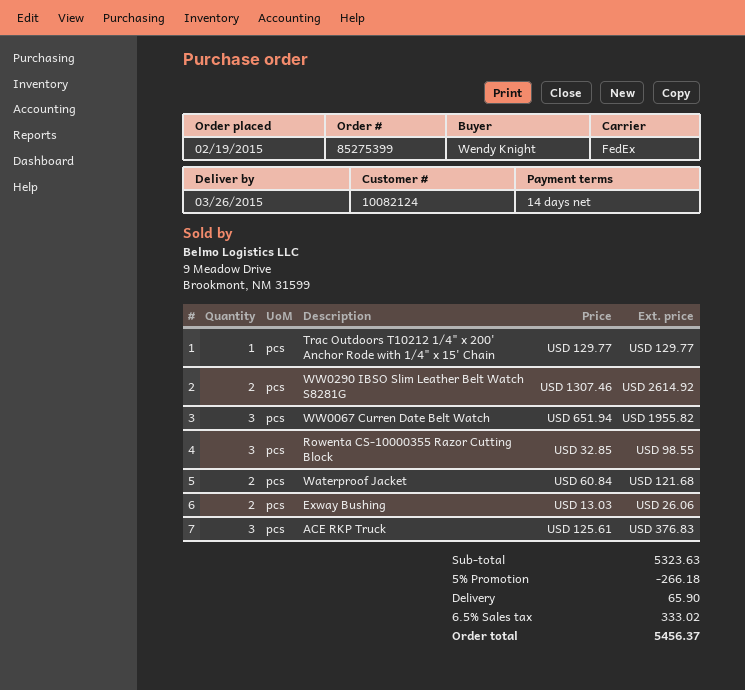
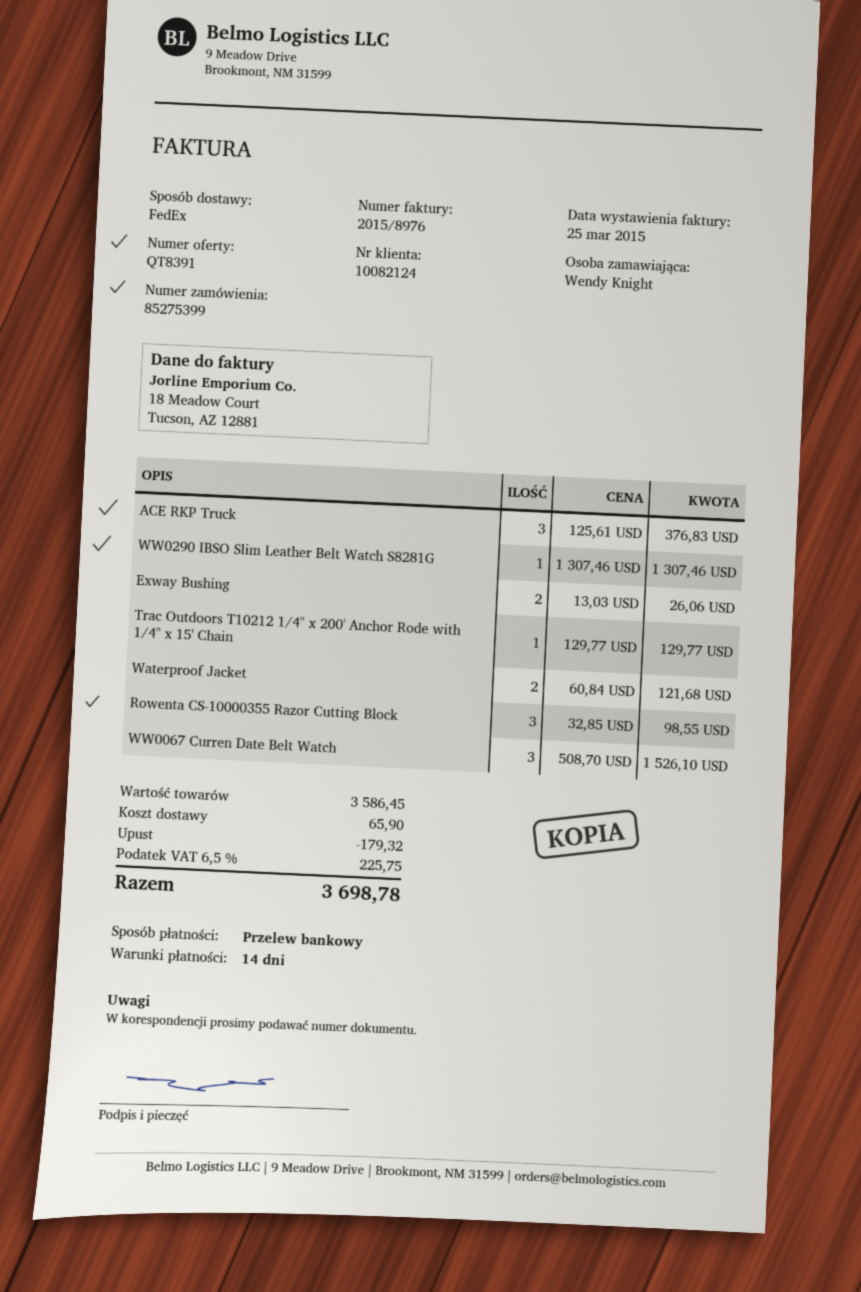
WW0290 IBSO Slim Leather Belt Watch S8281G: 2 x 1307.46 = 2614.92 -> 1 x 1307.46 = 1307.46
WW0067 Curren Date Belt Watch: 3 x 651.94 = 1955.82 -> 3 x 508.70 = 1526.10
subtotal: 5323.63 -> 3586.45
discount: 266.18 -> 179.32
tax: 6.5% = 333.02 -> 6.5% = 225.75
total: 5456.37 -> 3698.78

